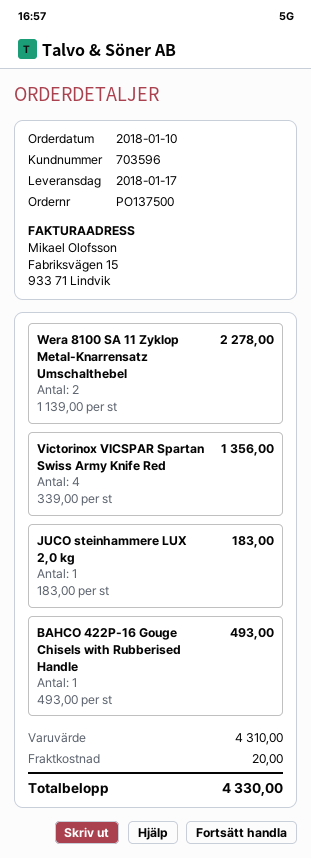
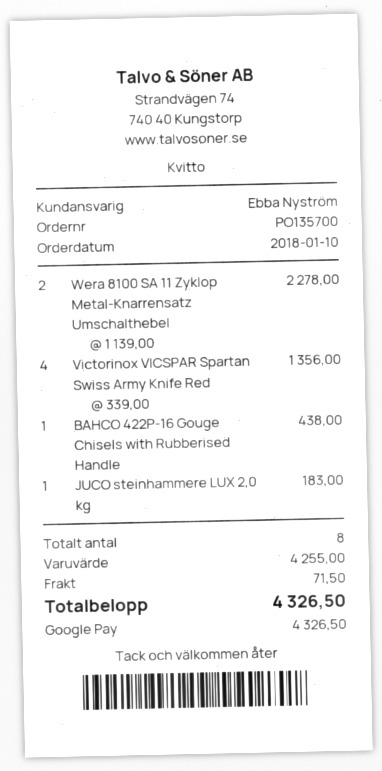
order number: PO137500 -> PO135700
BAHCO 422P-16 Gouge Chisels with Rubberised Handle: 1 x 493.00 = 493.00 -> 1 x 438.00 = 438.00
subtotal: 4310.00 -> 4255.00
shipping: 20.00 -> 71.50
total: 4330.00 -> 4326.50

